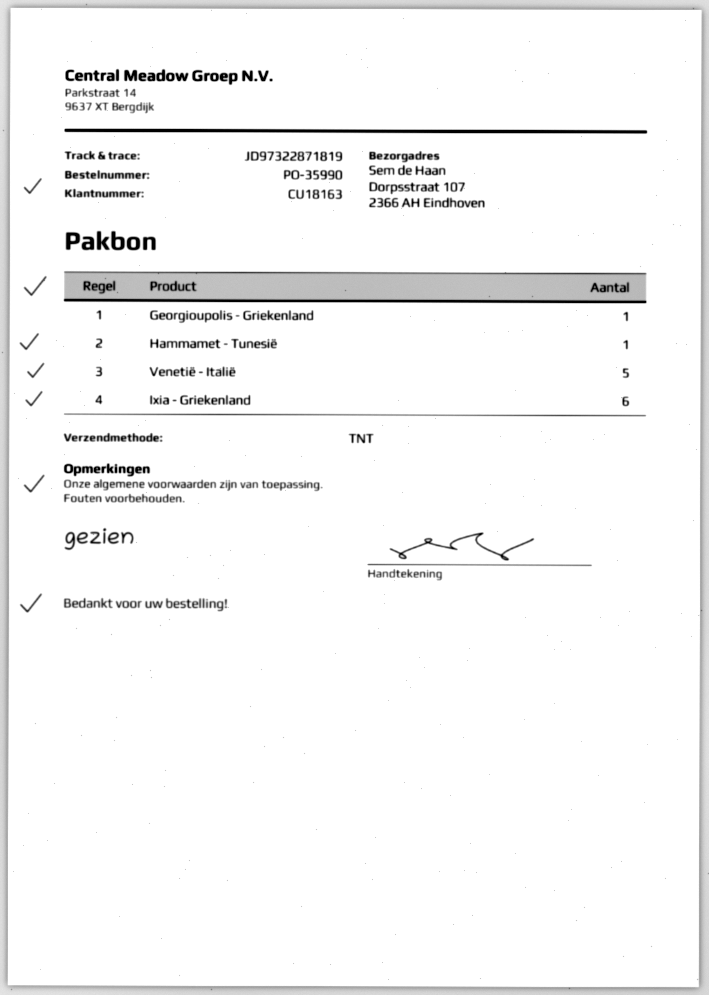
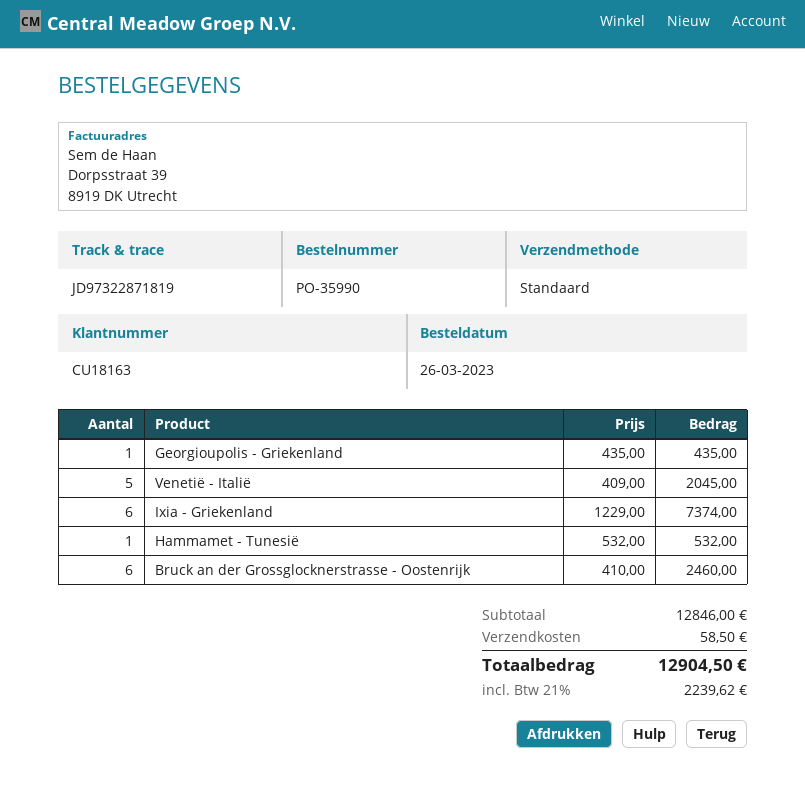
shipping method: TNT -> standard
Bruck an der Grossglocknerstrasse - Oostenrijk: none -> 6

